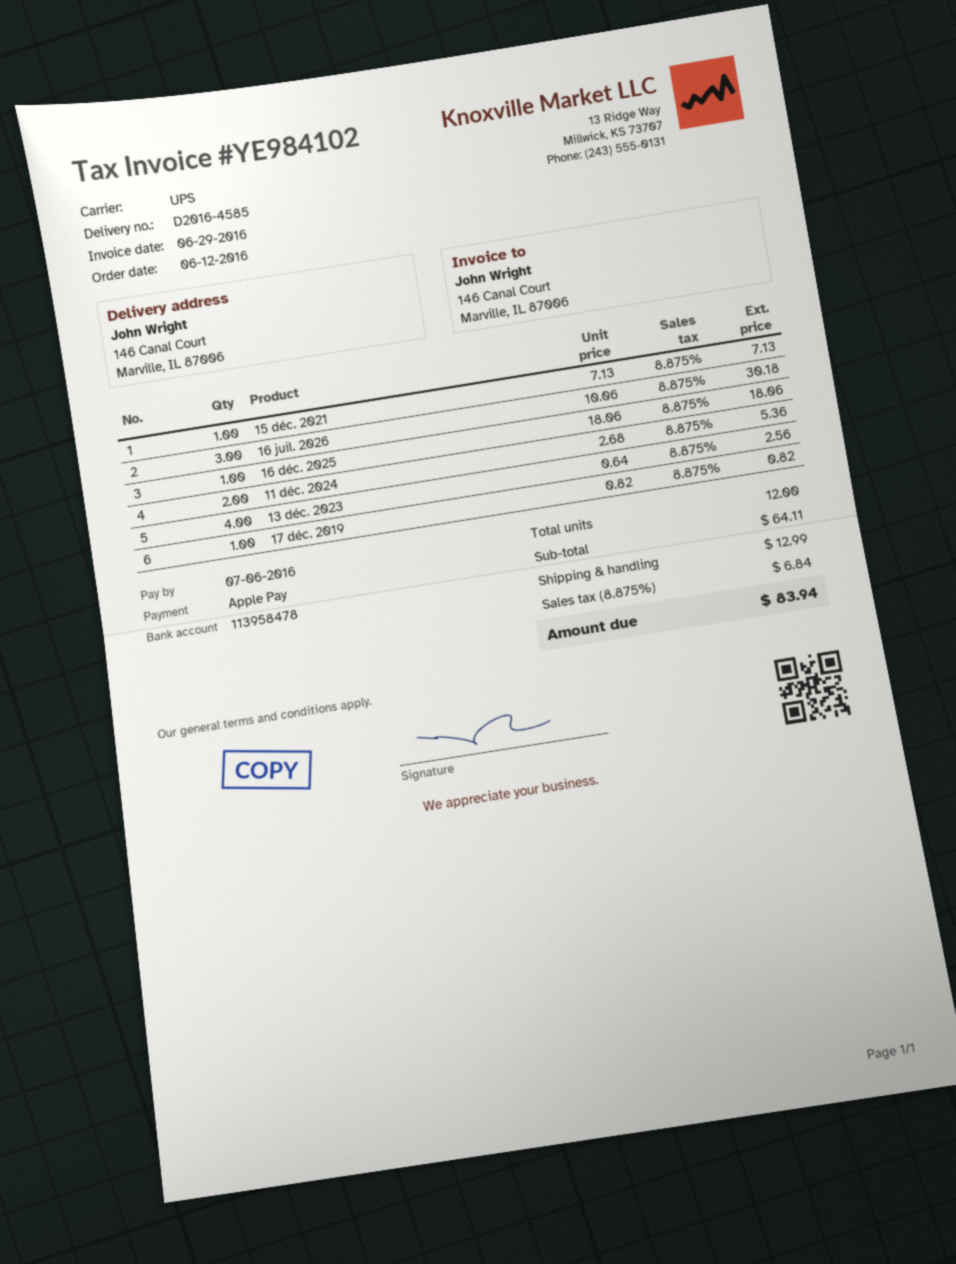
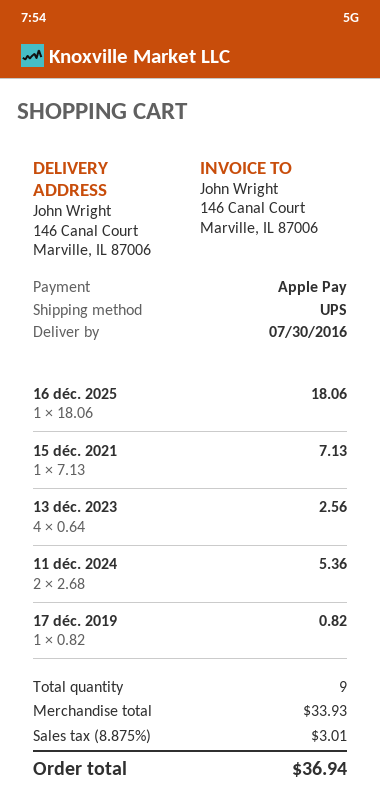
16 juil. 2026: 3 x 10.06 = 30.18 -> none
total quantity: 12 -> 9
subtotal: 64.11 -> 33.93
shipping: 12.99 -> none
tax: 8.875% = 6.84 -> 8.875% = 3.01
total: 83.94 -> 36.94

